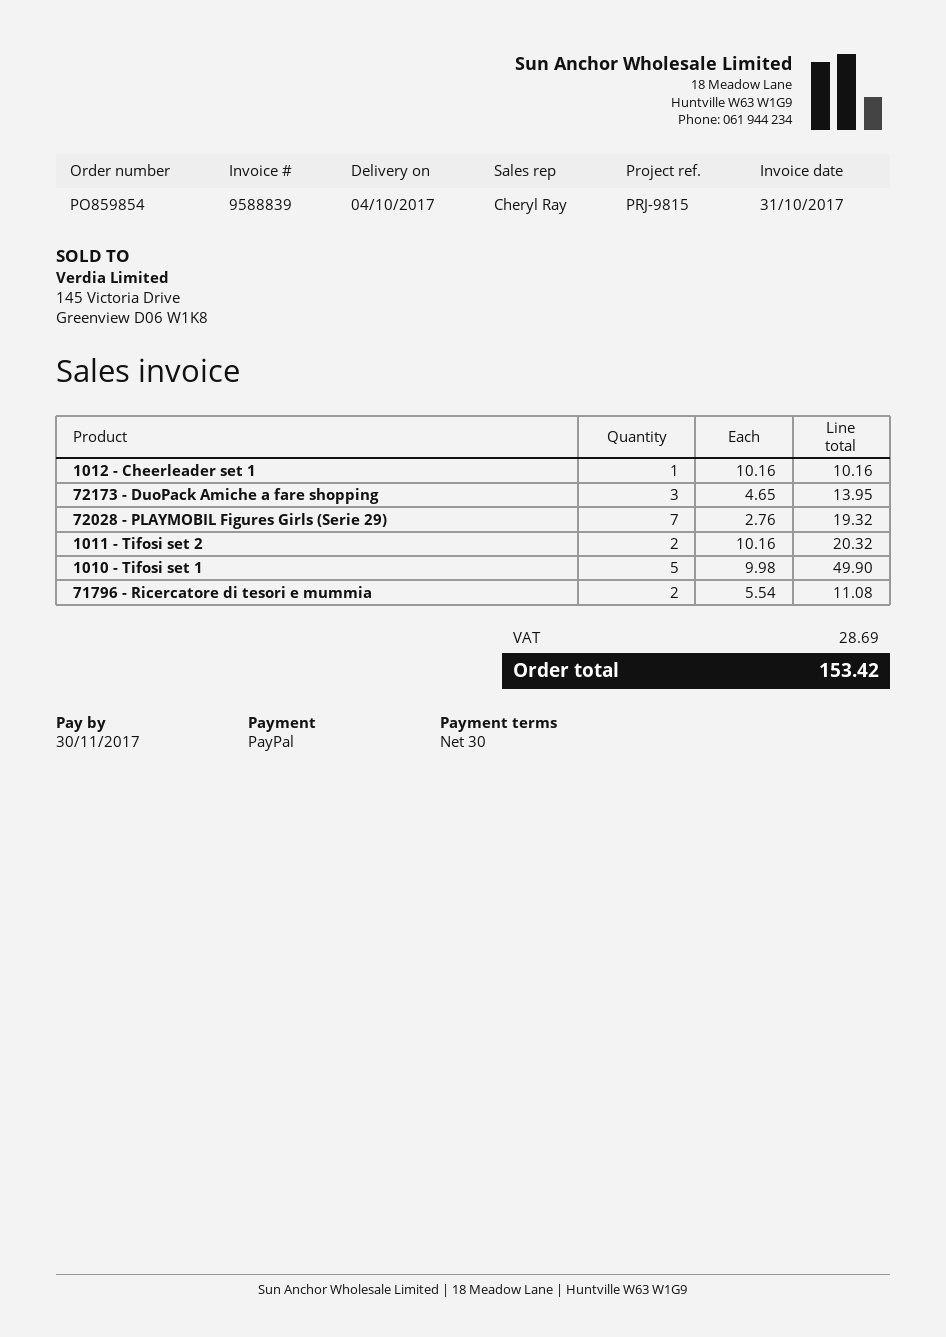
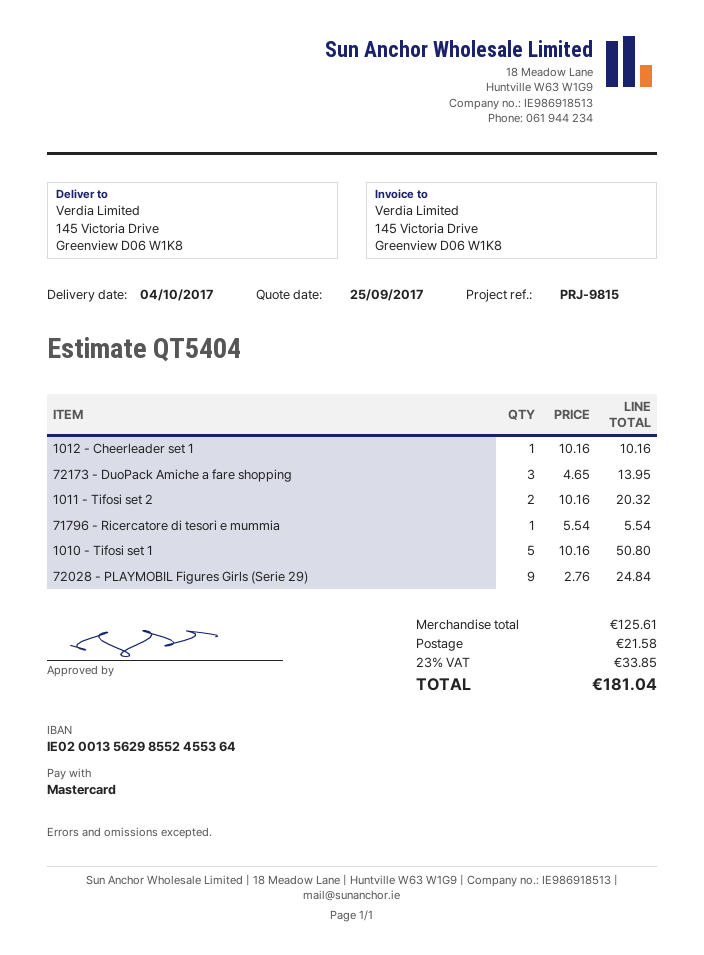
payment method: PayPal -> Mastercard
72028 - PLAYMOBIL Figures Girls (Serie 29): 7 x 2.76 = 19.32 -> 9 x 2.76 = 24.84
1010 - Tifosi set 1: 5 x 9.98 = 49.90 -> 5 x 10.16 = 50.80
71796 - Ricercatore di tesori e mummia: 2 x 5.54 = 11.08 -> 1 x 5.54 = 5.54
shipping: none -> 21.58
tax: 28.69 -> 33.85
total: 153.42 -> 181.04

